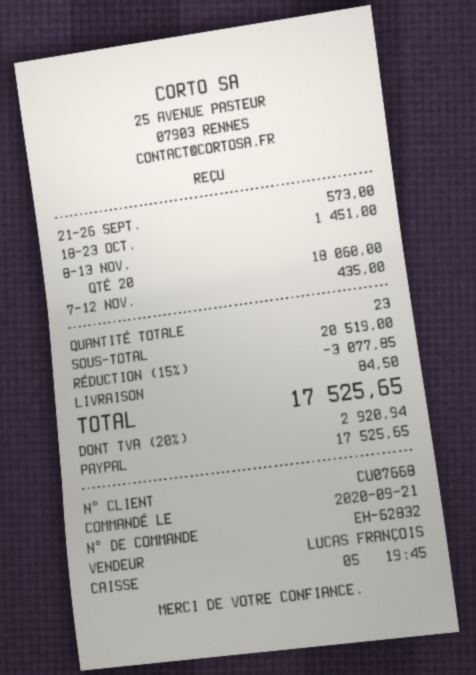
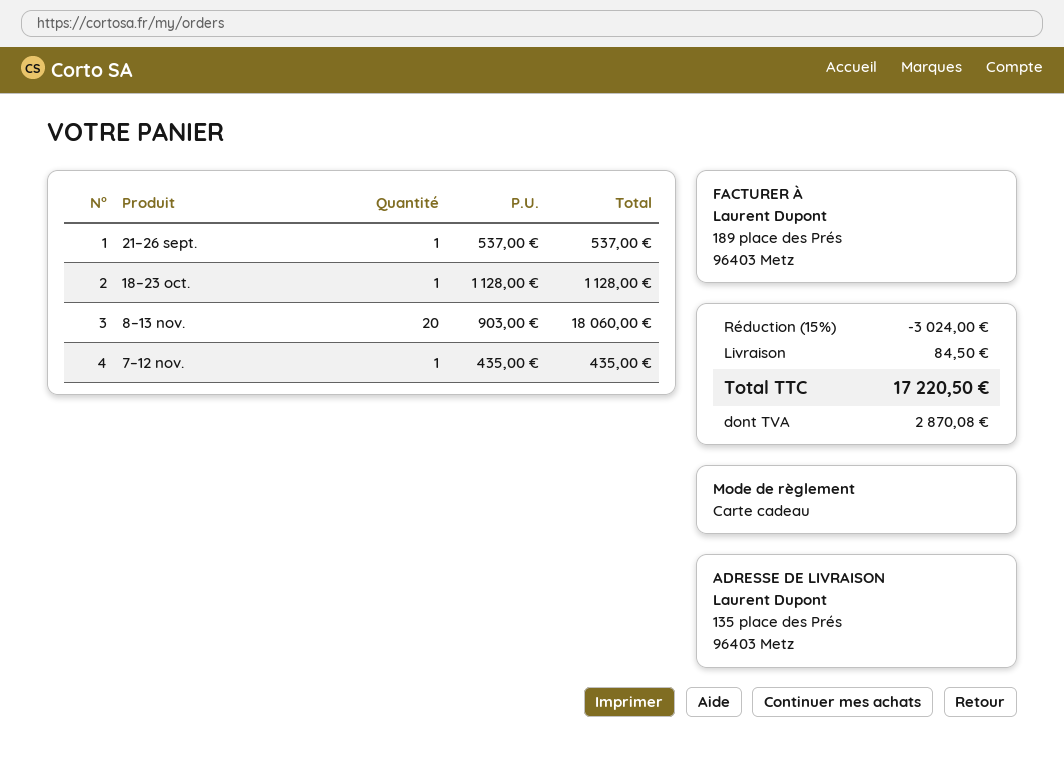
payment method: PayPal -> gift card
21–26 SEPT.: 1 for 573.00 -> 1 for 537.00
18–23 OCT.: 1 for 1451.00 -> 1 for 1128.00
discount: 15% = 3077.85 -> 15% = 3024.00
tax: 2920.94 -> 2870.08
total: 17525.65 -> 17220.50

